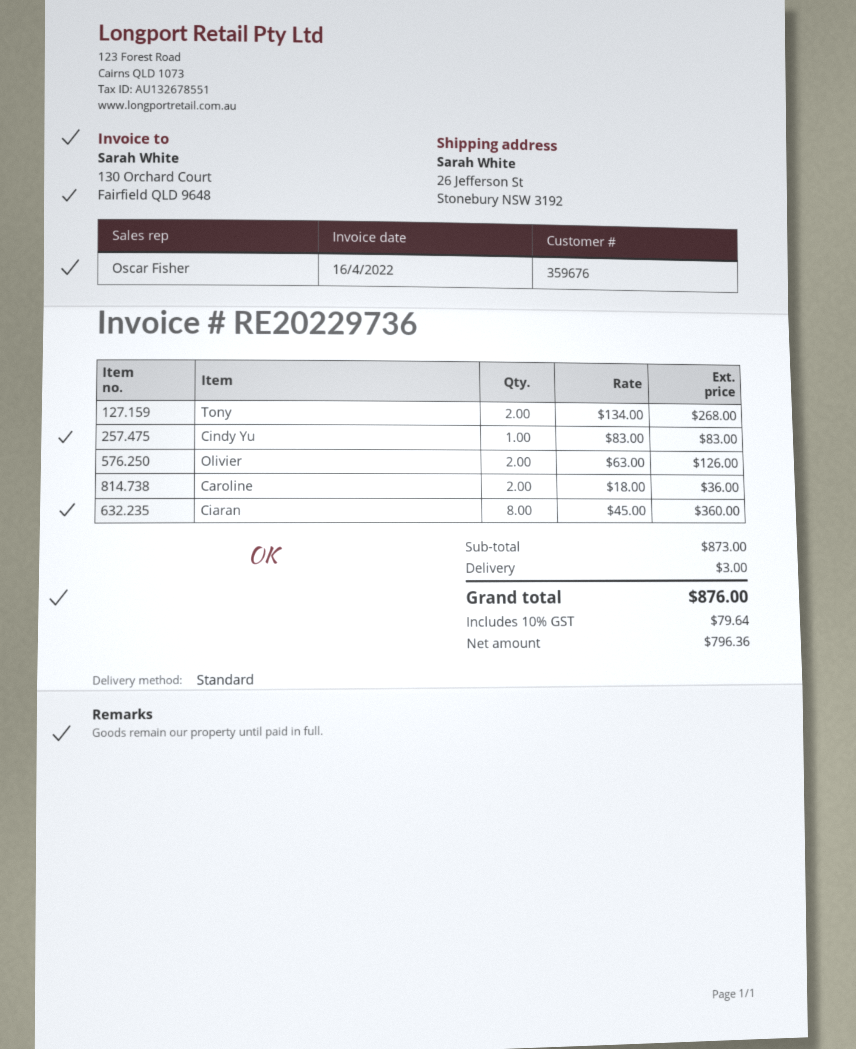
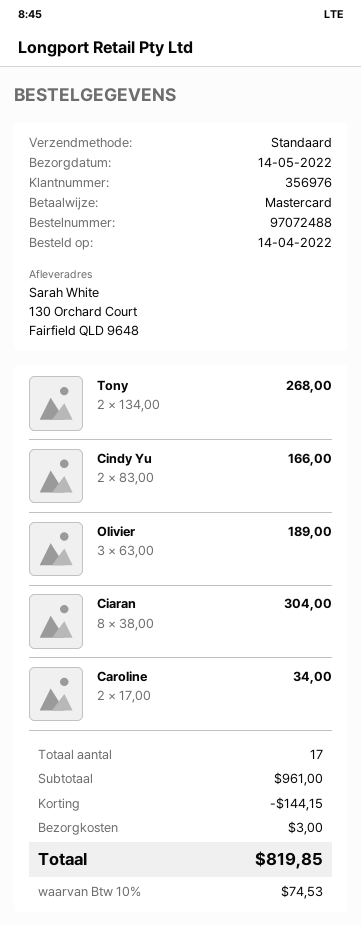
customer number: 359676 -> 356976
ship to: 26 Jefferson St, Stonebury NSW 3192 -> 130 Orchard Court, Fairfield QLD 9648
Cindy Yu: 1 x 83.00 = 83.00 -> 2 x 83.00 = 166.00
Olivier: 2 x 63.00 = 126.00 -> 3 x 63.00 = 189.00
Caroline: 2 x 18.00 = 36.00 -> 2 x 17.00 = 34.00
Ciaran: 8 x 45.00 = 360.00 -> 8 x 38.00 = 304.00
subtotal: 873.00 -> 961.00
discount: none -> 144.15
tax: 10% = 79.64 -> 10% = 74.53
total: 876.00 -> 819.85

